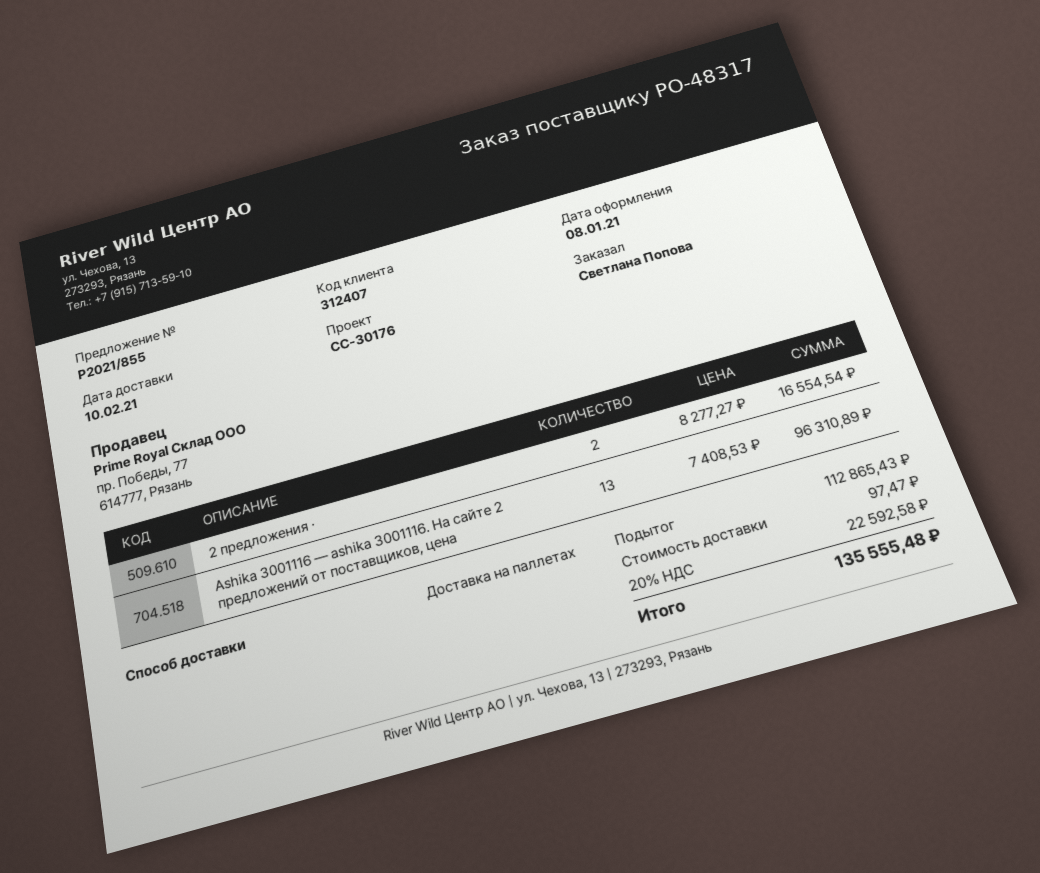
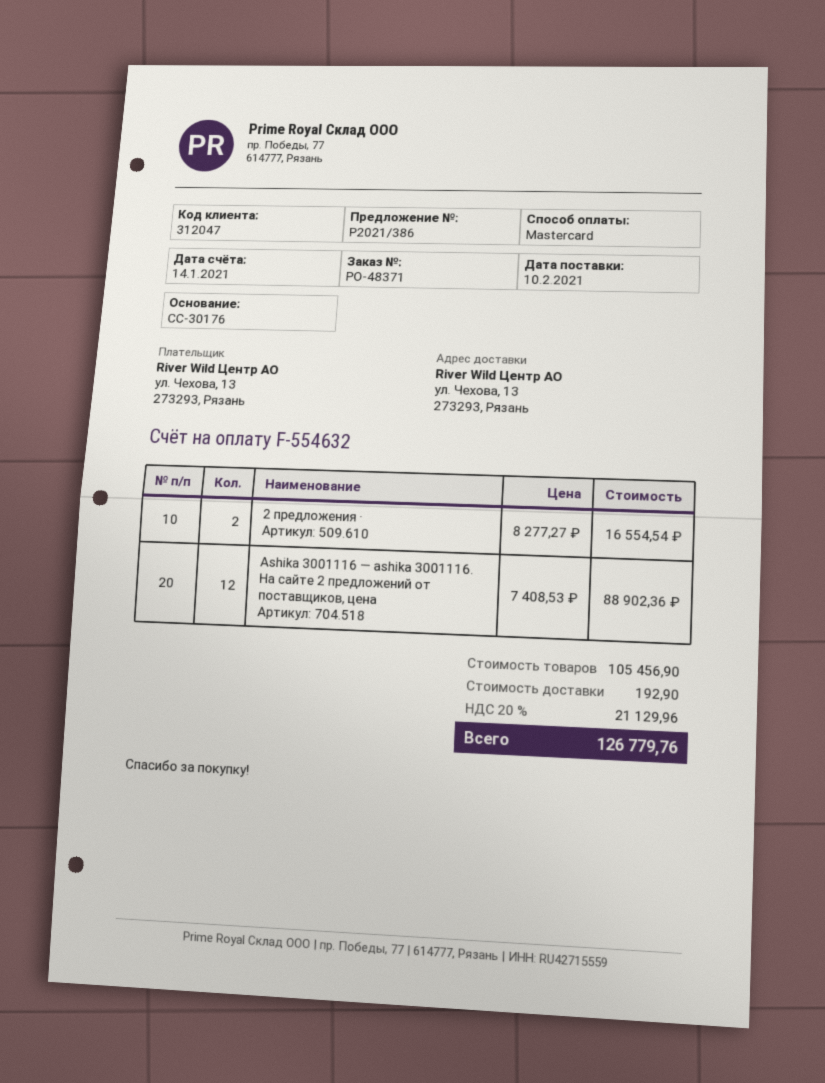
quote number: P2021/855 -> P2021/386
order number: PO-48317 -> PO-48371
customer number: 312407 -> 312047
Ashika 3001116 — ashika 3001116. На сайте 2 предложений от поставщиков, цена: 13 x 7408.53 = 96310.89 -> 12 x 7408.53 = 88902.36
subtotal: 112865.43 -> 105456.90
shipping: 97.47 -> 192.90
tax: 20% = 22592.58 -> 20% = 21129.96
total: 135555.48 -> 126779.76

